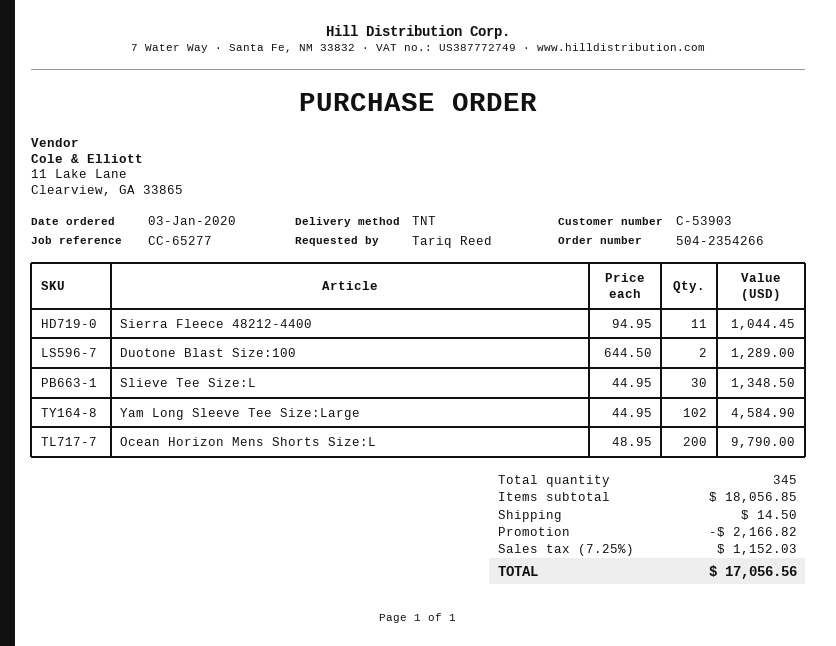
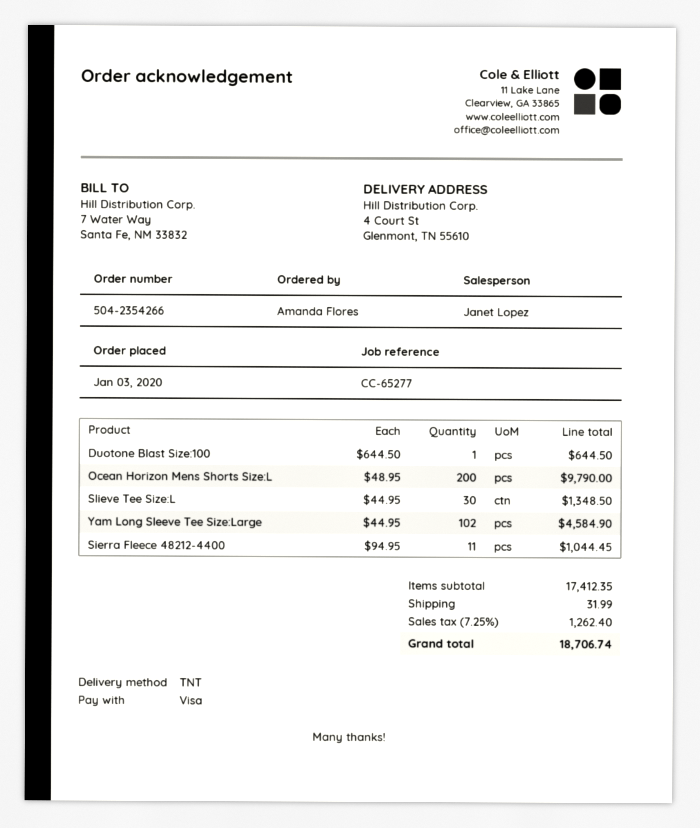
ordered by: Tariq Reed -> Amanda Flores
Duotone Blast Size:100: 2 x 644.50 = 1289.00 -> 1 x 644.50 = 644.50
subtotal: 18056.85 -> 17412.35
discount: 2166.82 -> none
shipping: 14.50 -> 31.99
tax: 7.25% = 1152.03 -> 7.25% = 1262.40
total: 17056.56 -> 18706.74

